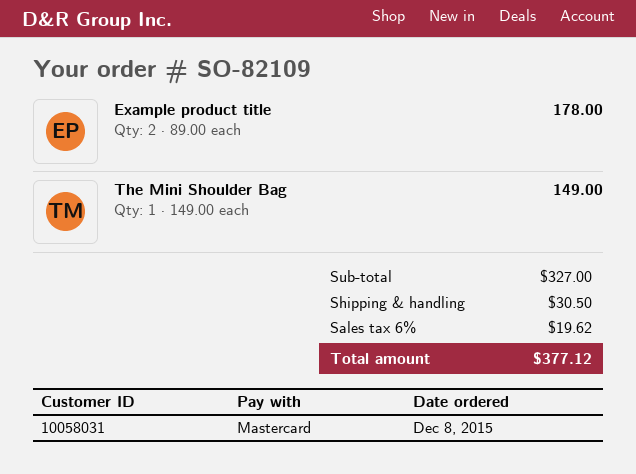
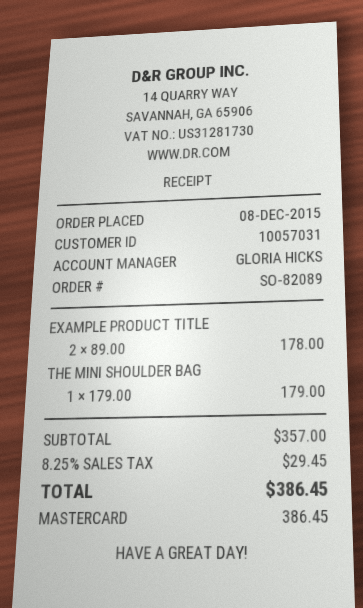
order number: SO-82109 -> SO-82089
customer number: 10058031 -> 10057031
The Mini Shoulder Bag: 1 x 149.00 = 149.00 -> 1 x 179.00 = 179.00
subtotal: 327.00 -> 357.00
shipping: 30.50 -> none
tax: 6% = 19.62 -> 8.25% = 29.45
total: 377.12 -> 386.45

